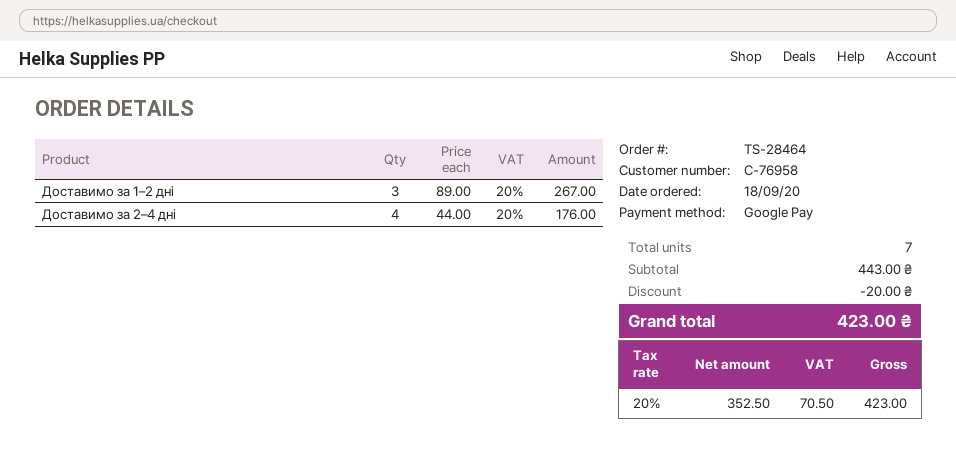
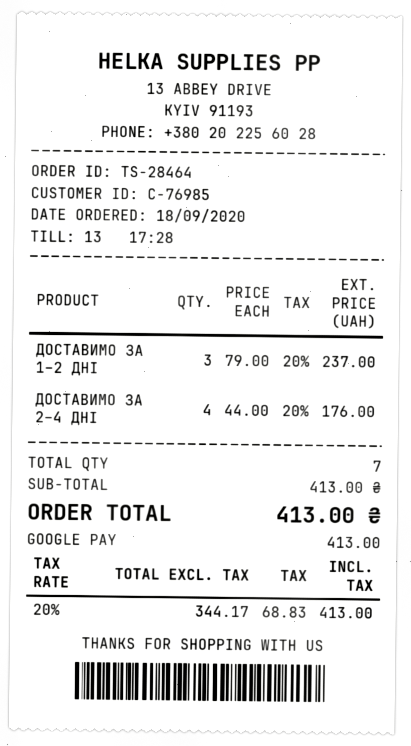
customer number: C-76958 -> C-76985
Доставимо за 1–2 дні: 3 x 89.00 = 267.00 -> 3 x 79.00 = 237.00
subtotal: 443.00 -> 413.00
discount: 20.00 -> none
net: 352.50 -> 344.17
tax: 20% = 70.50 -> 20% = 68.83
total: 423.00 -> 413.00

